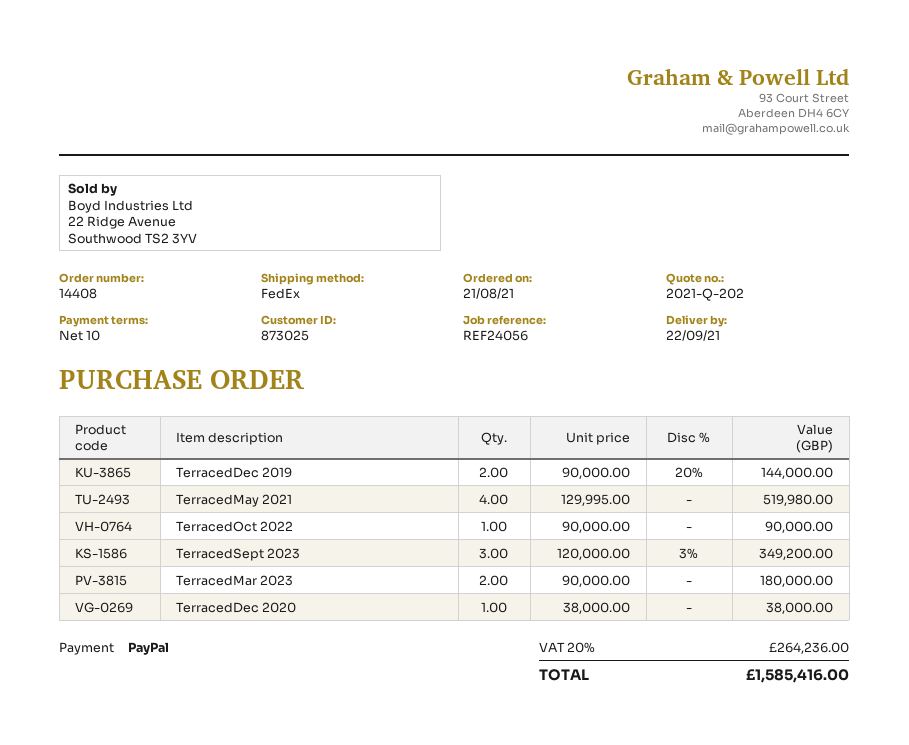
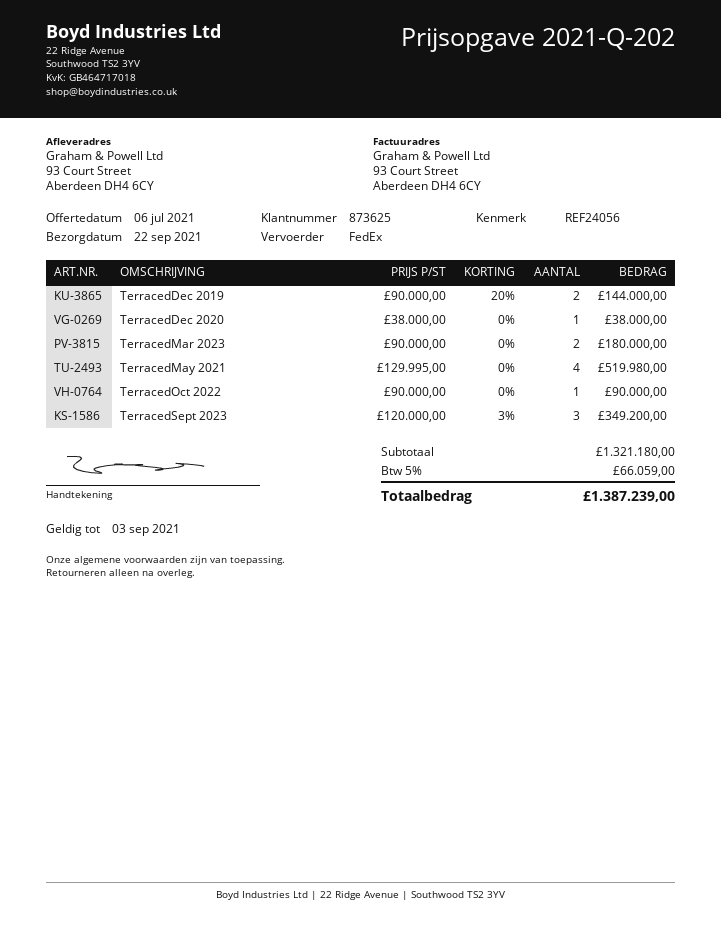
customer number: 873025 -> 873625
tax: 20% = 264236.00 -> 5% = 66059.00
total: 1585416.00 -> 1387239.00

